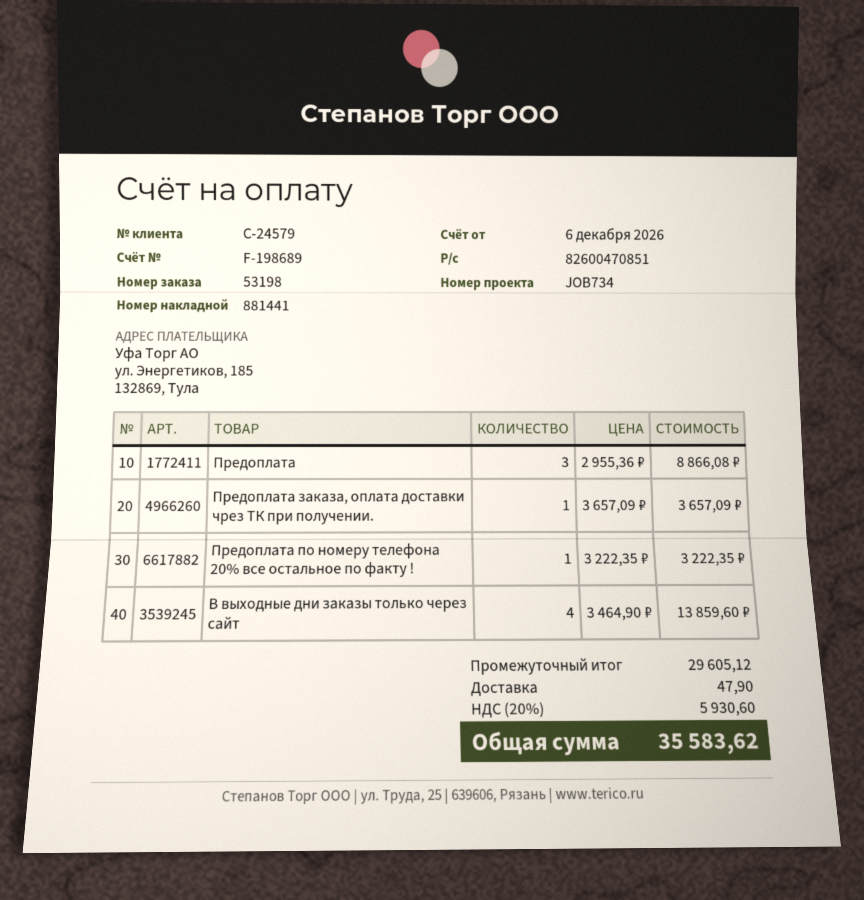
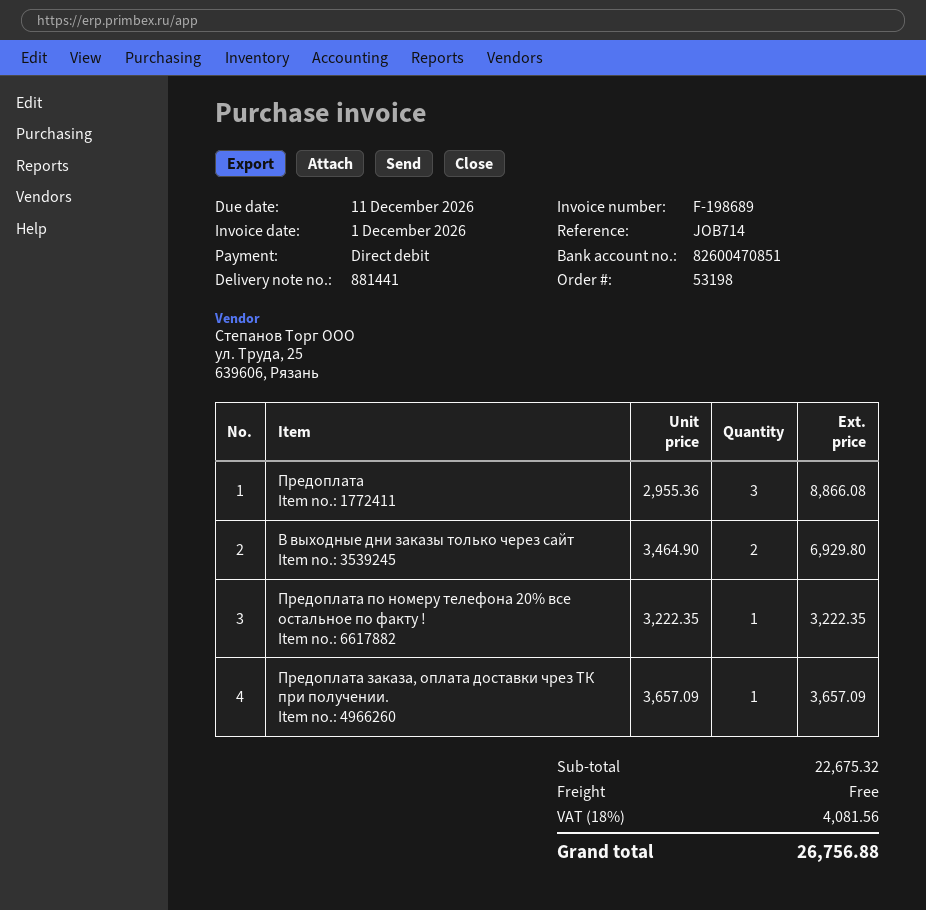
invoice date: 2026-12-06 -> 2026-12-01
reference: JOB734 -> JOB714
В выходные дни заказы только через сайт: 4 x 3464.90 = 13859.60 -> 2 x 3464.90 = 6929.80
subtotal: 29605.12 -> 22675.32
shipping: 47.90 -> 0.00
tax: 20% = 5930.60 -> 18% = 4081.56
total: 35583.62 -> 26756.88

